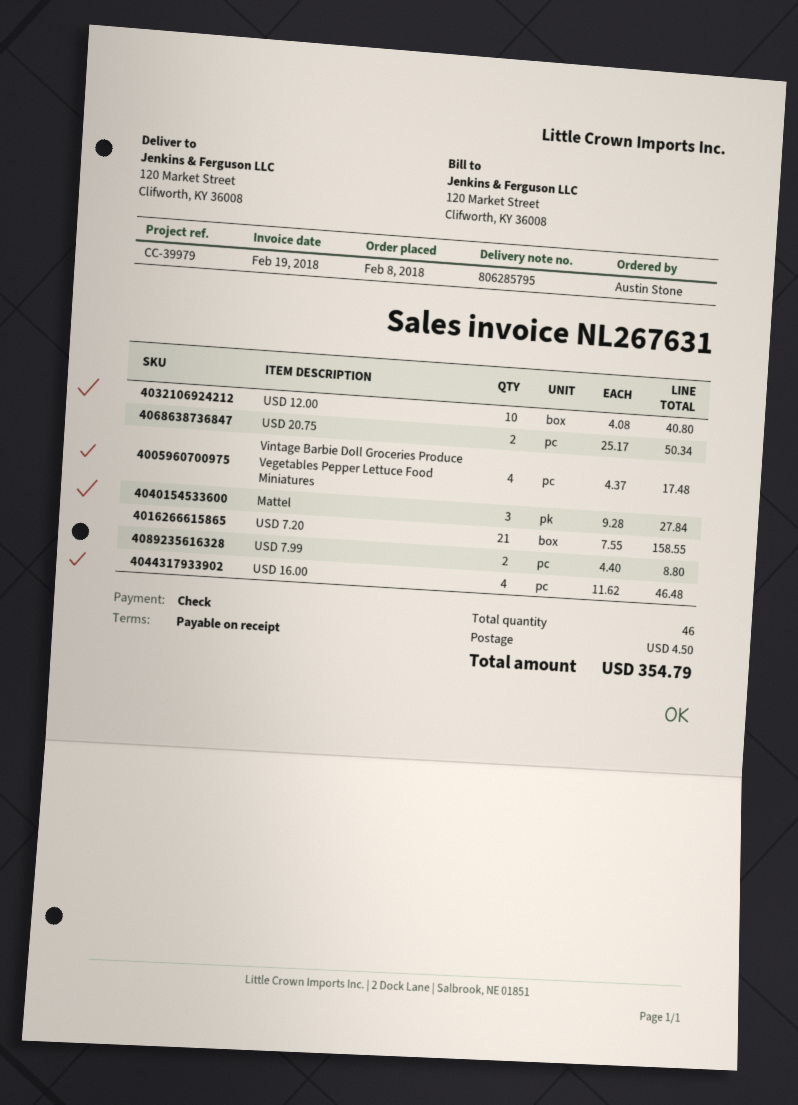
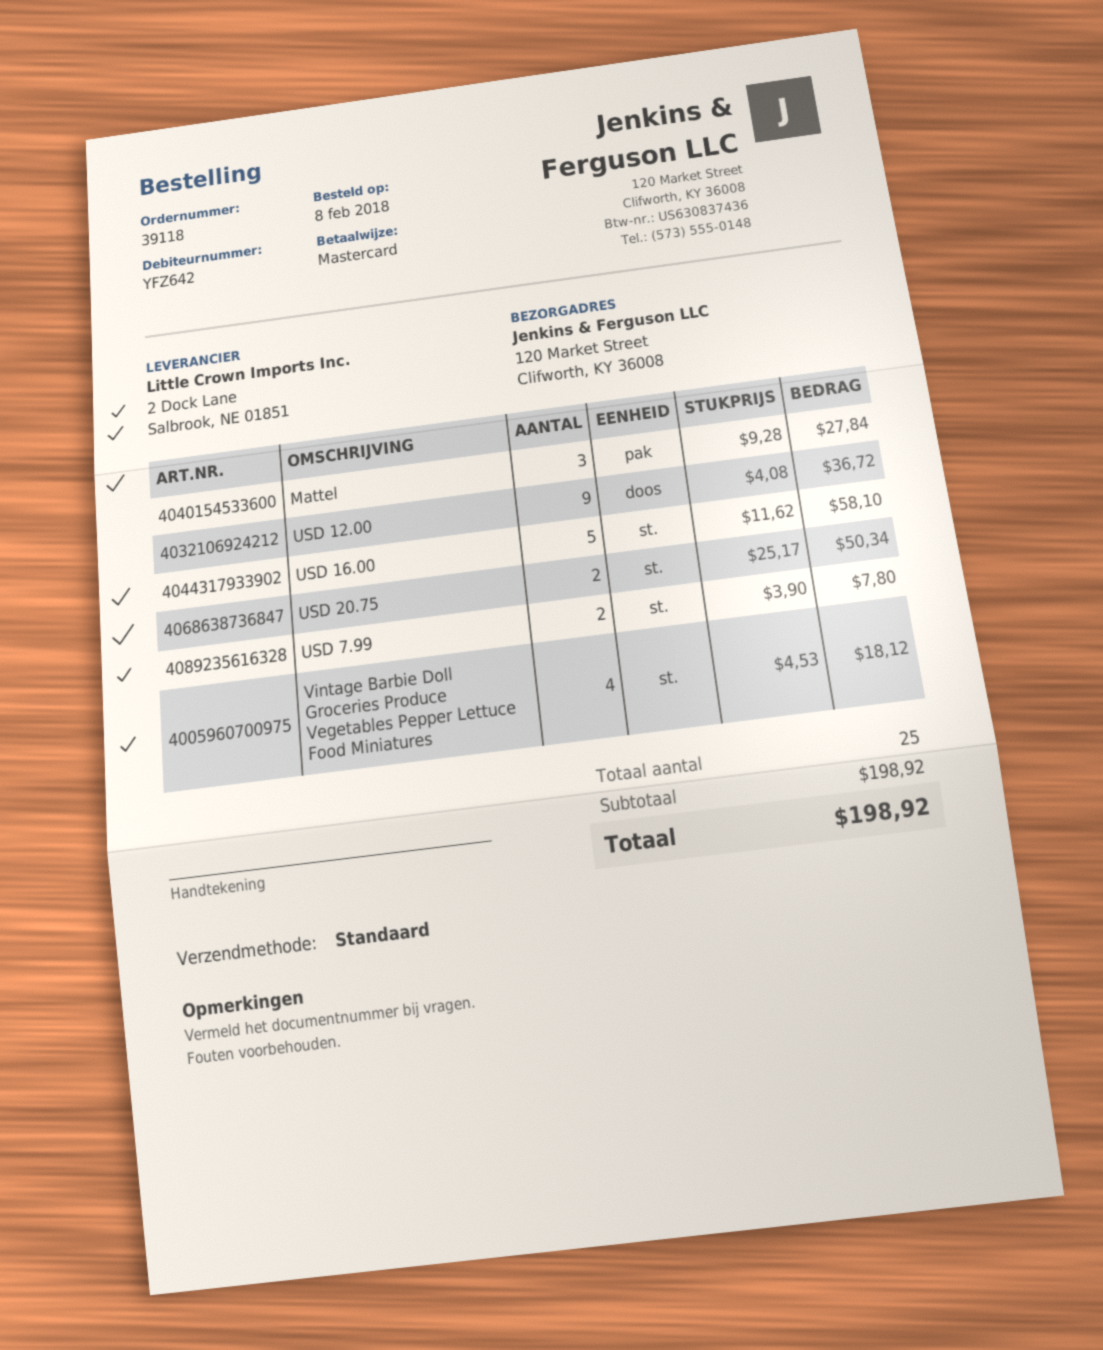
payment method: cheque -> Mastercard
USD 12.00: 10 x 4.08 = 40.80 -> 9 x 4.08 = 36.72
Vintage Barbie Doll Groceries Produce Vegetables Pepper Lettuce Food Miniatures: 4 x 4.37 = 17.48 -> 4 x 4.53 = 18.12
USD 7.20: 21 x 7.55 = 158.55 -> none
USD 7.99: 2 x 4.40 = 8.80 -> 2 x 3.90 = 7.80
USD 16.00: 4 x 11.62 = 46.48 -> 5 x 11.62 = 58.10
total quantity: 46 -> 25
shipping: 4.50 -> none
total: 354.79 -> 198.92

